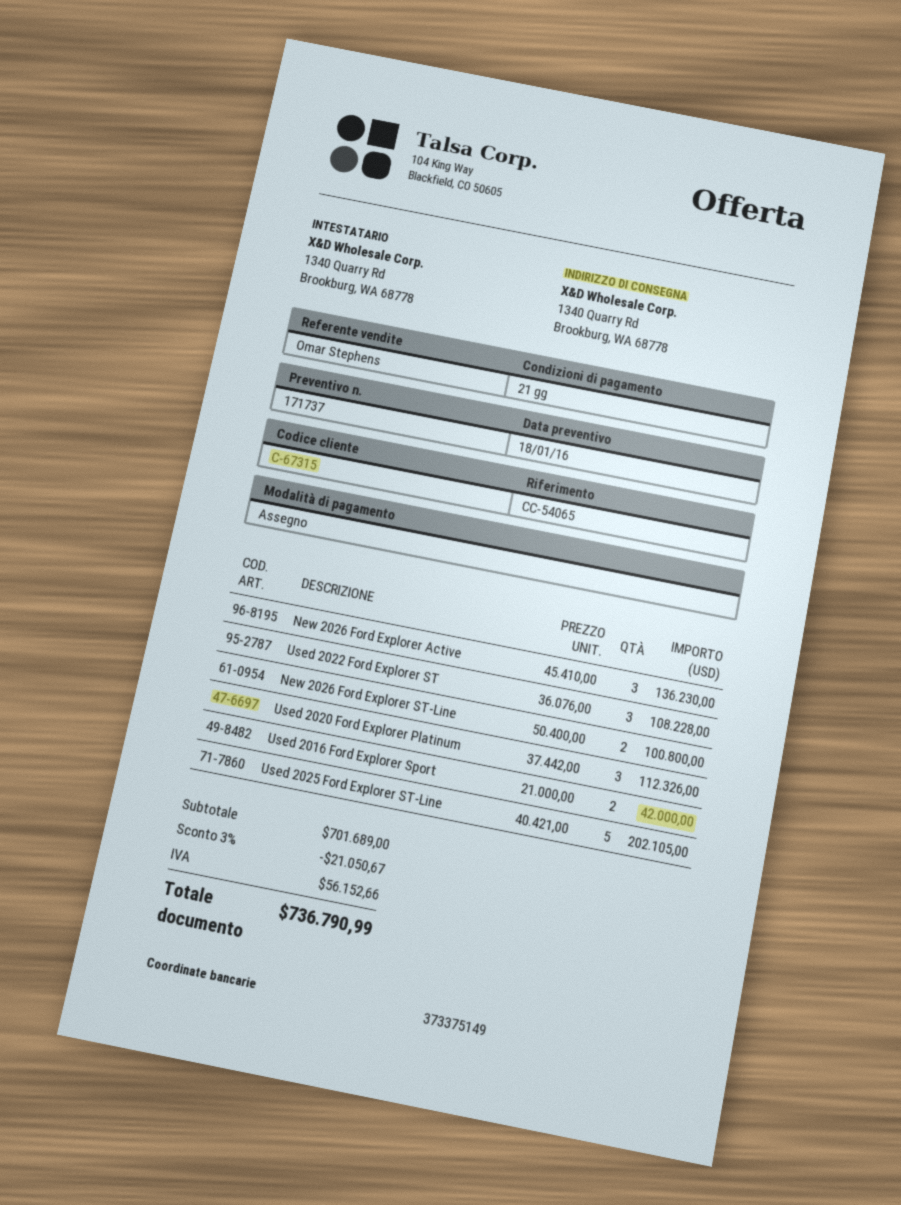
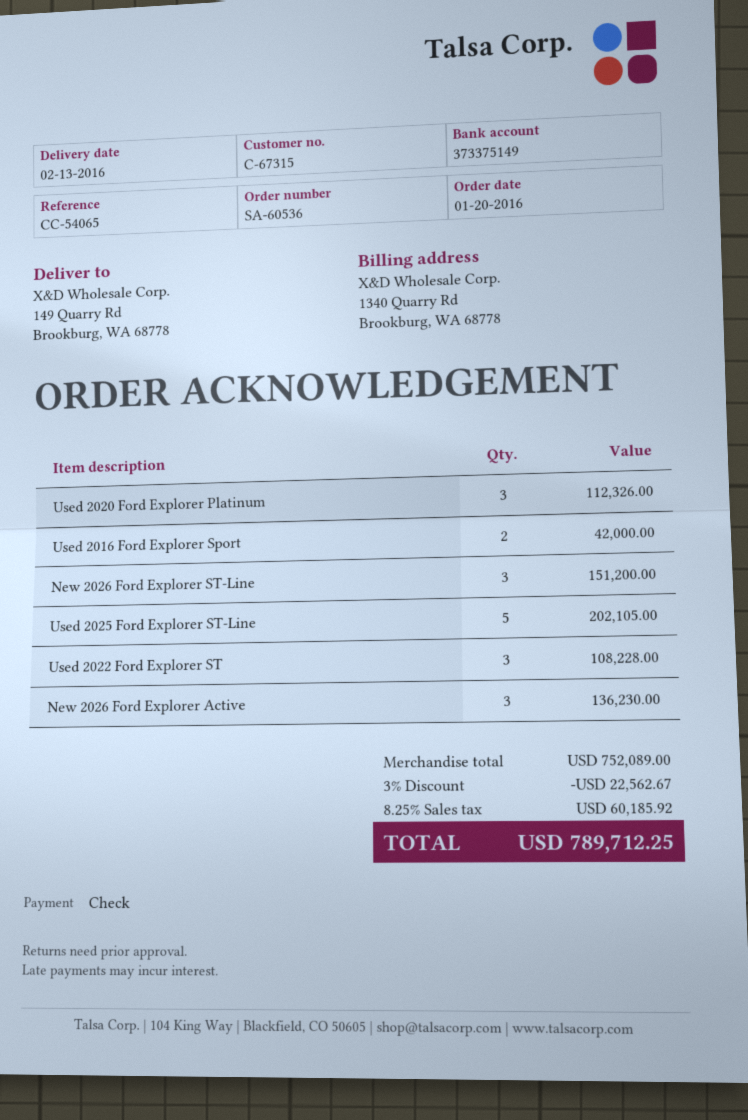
ship to: 1340 Quarry Rd, Brookburg, WA 68778 -> 149 Quarry Rd, Brookburg, WA 68778
New 2026 Ford Explorer ST-Line: 2 for 100800.00 -> 3 for 151200.00
subtotal: 701689.00 -> 752089.00
discount: 3% = 21050.67 -> 3% = 22562.67
tax: 56152.66 -> 60185.92
total: 736790.99 -> 789712.25

